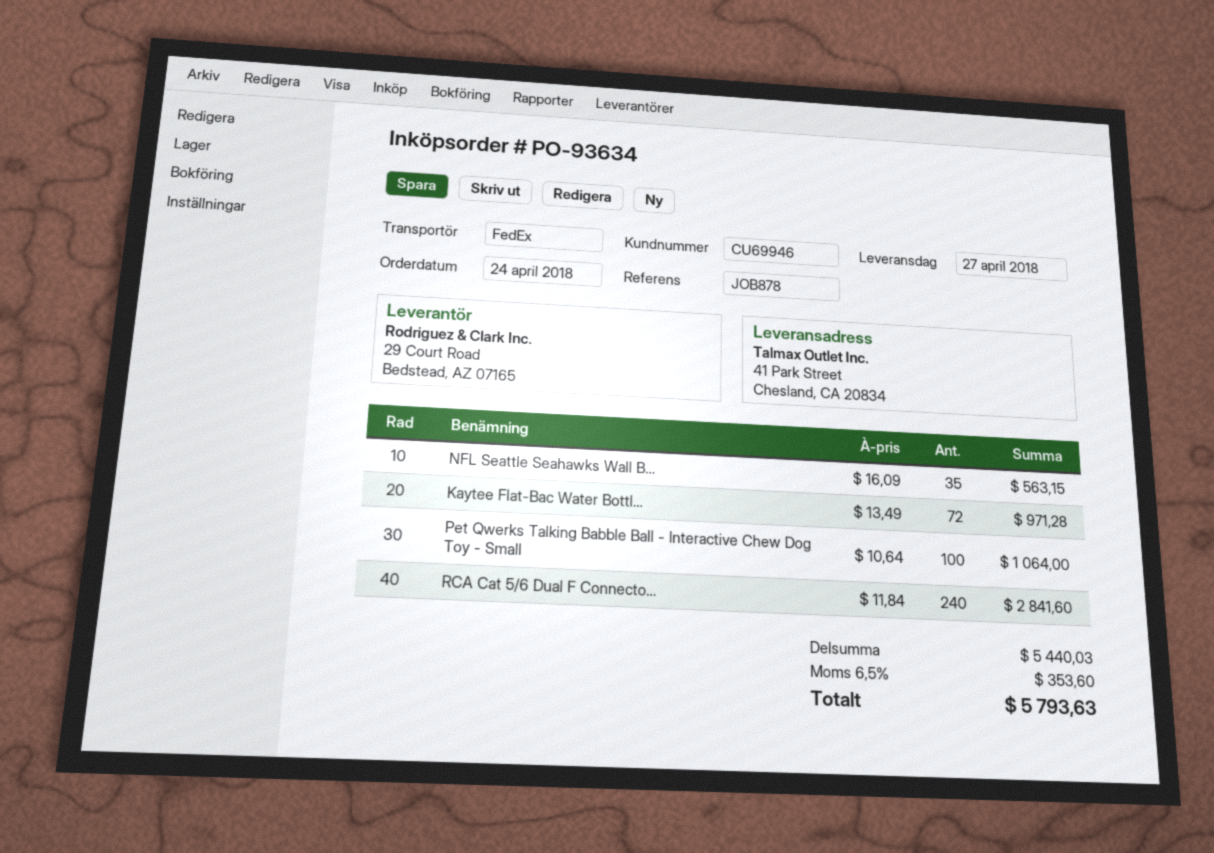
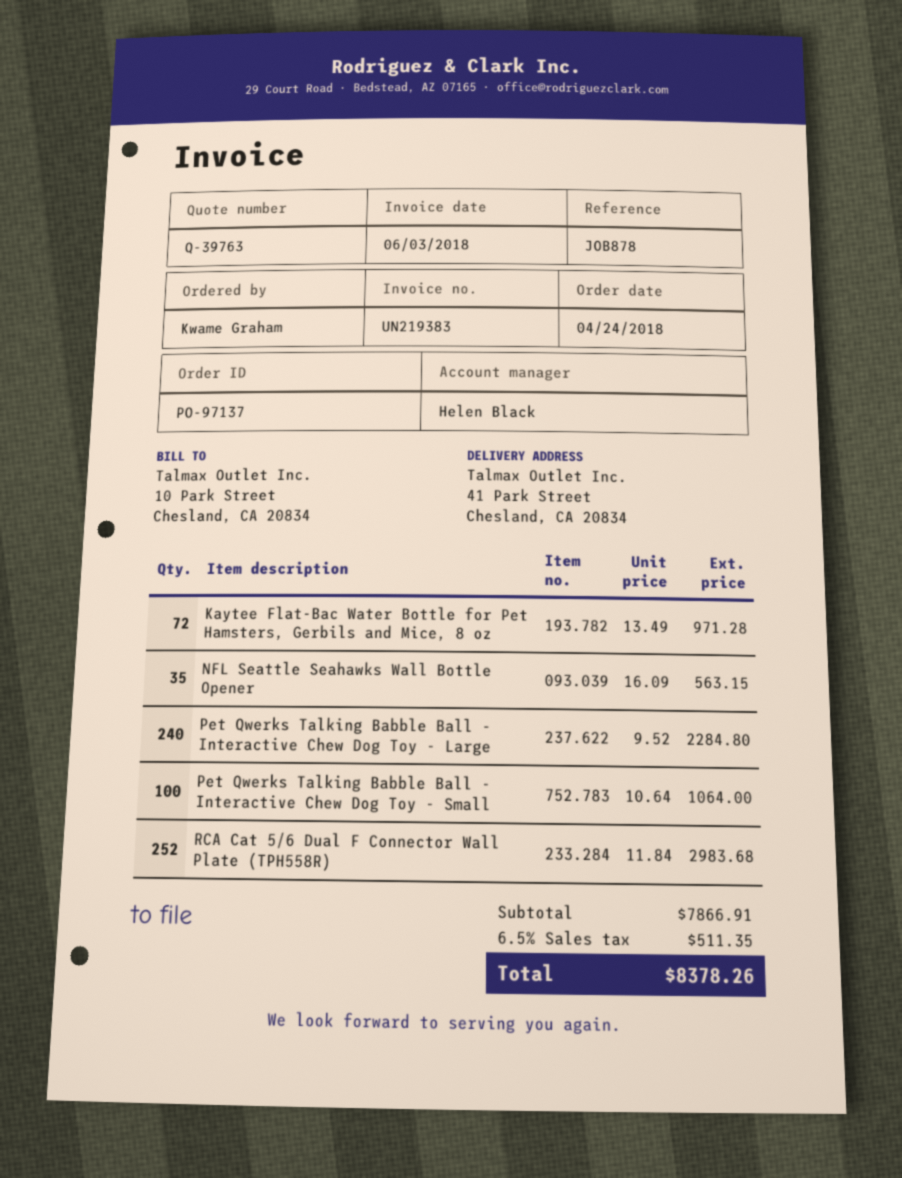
order number: PO-93634 -> PO-97137
RCA Cat 5/6 Dual F Connecto...: 240 x 11.84 = 2841.60 -> 252 x 11.84 = 2983.68
Pet Qwerks Talking Babble Ball - Interactive Chew Dog Toy - Large: none -> 240 x 9.52 = 2284.80
subtotal: 5440.03 -> 7866.91
tax: 6.5% = 353.60 -> 6.5% = 511.35
total: 5793.63 -> 8378.26

